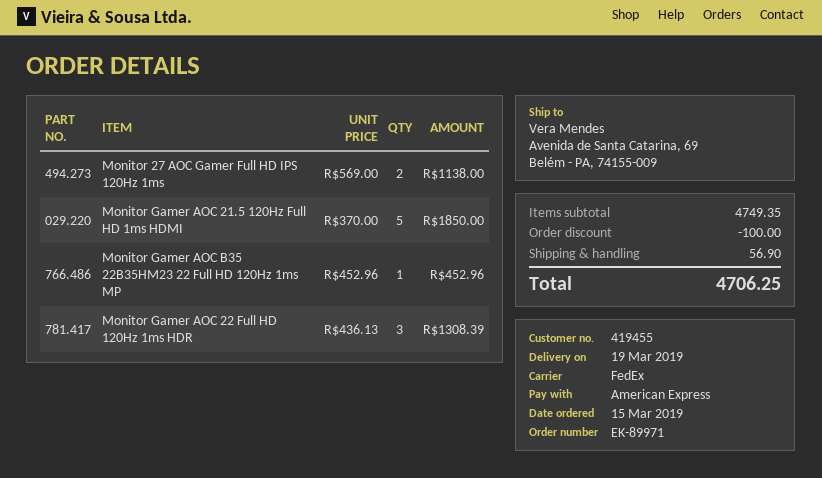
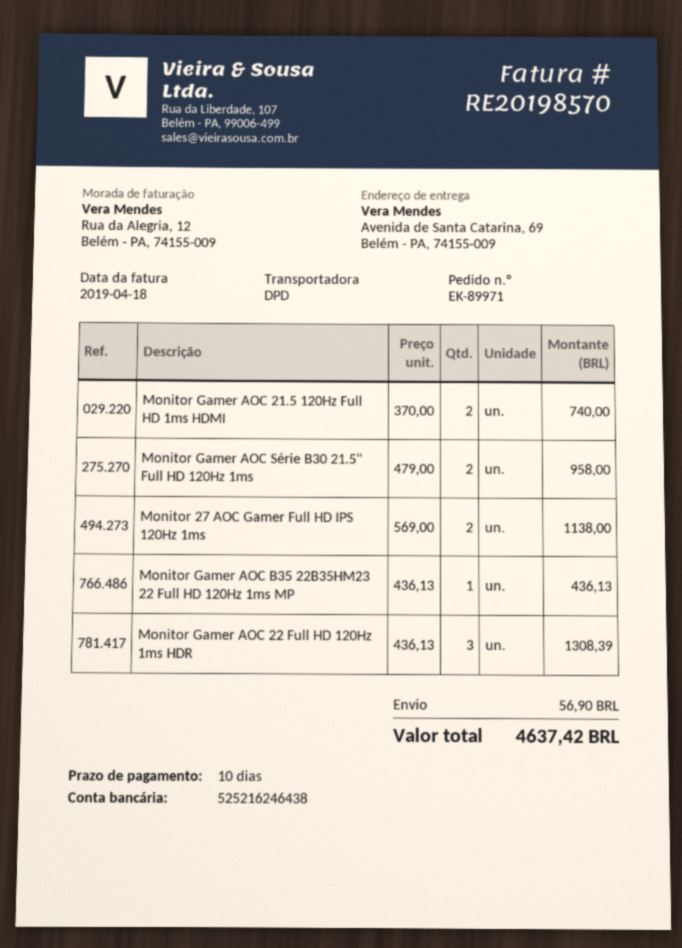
shipping method: FedEx -> DPD
Monitor Gamer AOC 21.5 120Hz Full HD 1ms HDMI: 5 x 370.00 = 1850.00 -> 2 x 370.00 = 740.00
Monitor Gamer AOC B35 22B35HM23 22 Full HD 120Hz 1ms MP: 1 x 452.96 = 452.96 -> 1 x 436.13 = 436.13
Monitor Gamer AOC Série B30 21.5'' Full HD 120Hz 1ms: none -> 2 x 479.00 = 958.00
discount: 100.00 -> none
total: 4706.25 -> 4637.42

